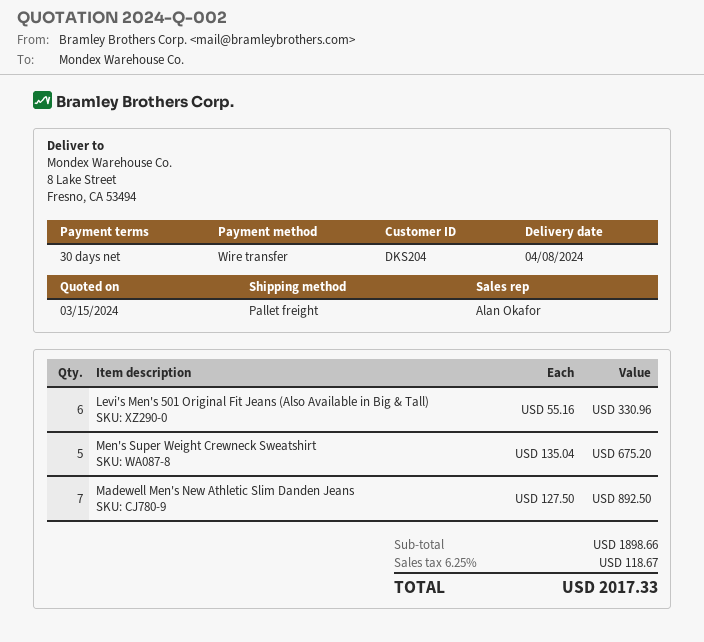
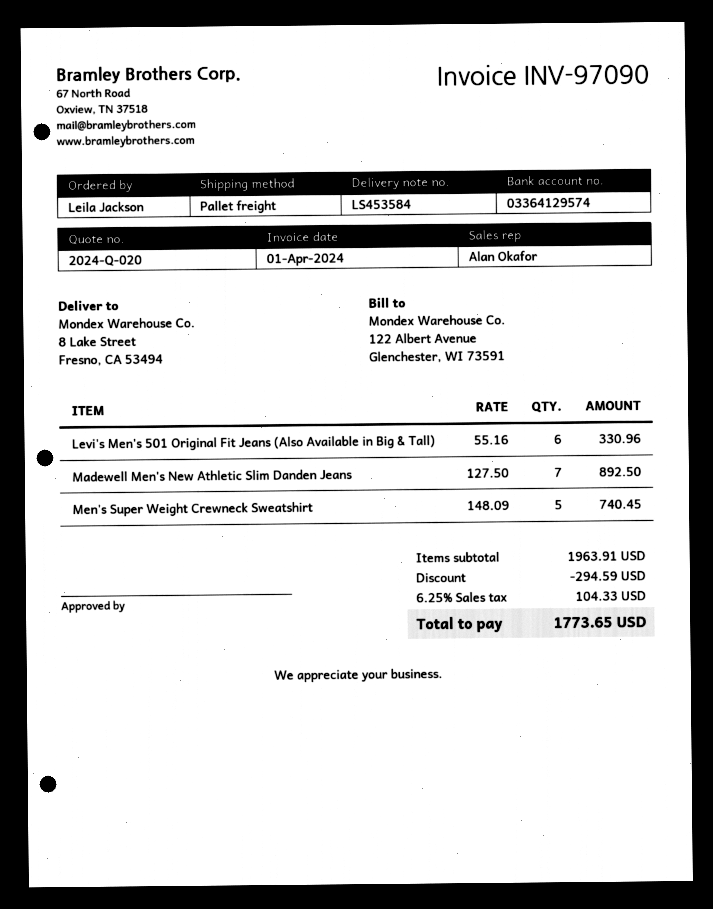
quote number: 2024-Q-002 -> 2024-Q-020
Men's Super Weight Crewneck Sweatshirt: 5 x 135.04 = 675.20 -> 5 x 148.09 = 740.45
subtotal: 1898.66 -> 1963.91
discount: none -> 294.59
tax: 6.25% = 118.67 -> 6.25% = 104.33
total: 2017.33 -> 1773.65

